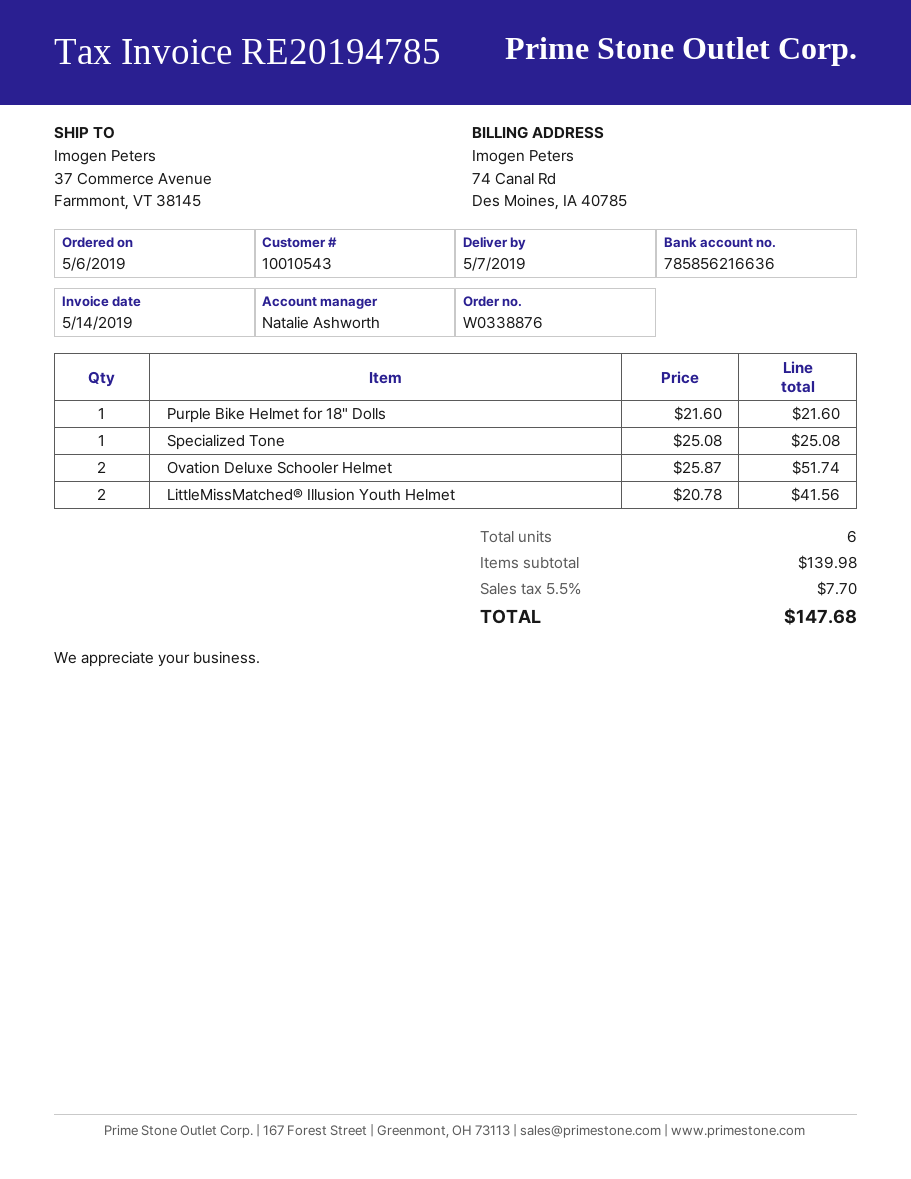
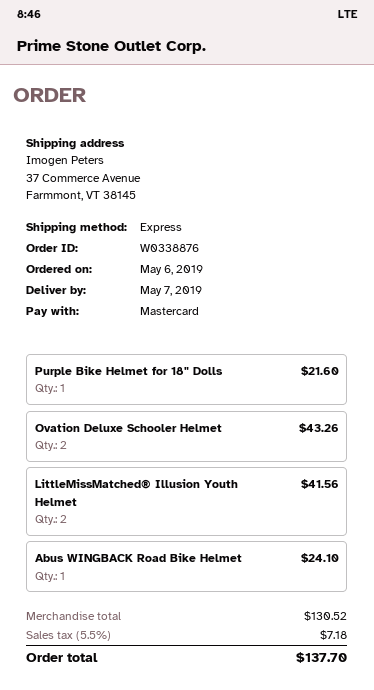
Specialized Tone: 1 for 25.08 -> none
Ovation Deluxe Schooler Helmet: 2 for 51.74 -> 2 for 43.26
Abus WINGBACK Road Bike Helmet: none -> 1 for 24.10
subtotal: 139.98 -> 130.52
tax: 5.5% = 7.70 -> 5.5% = 7.18
total: 147.68 -> 137.70

